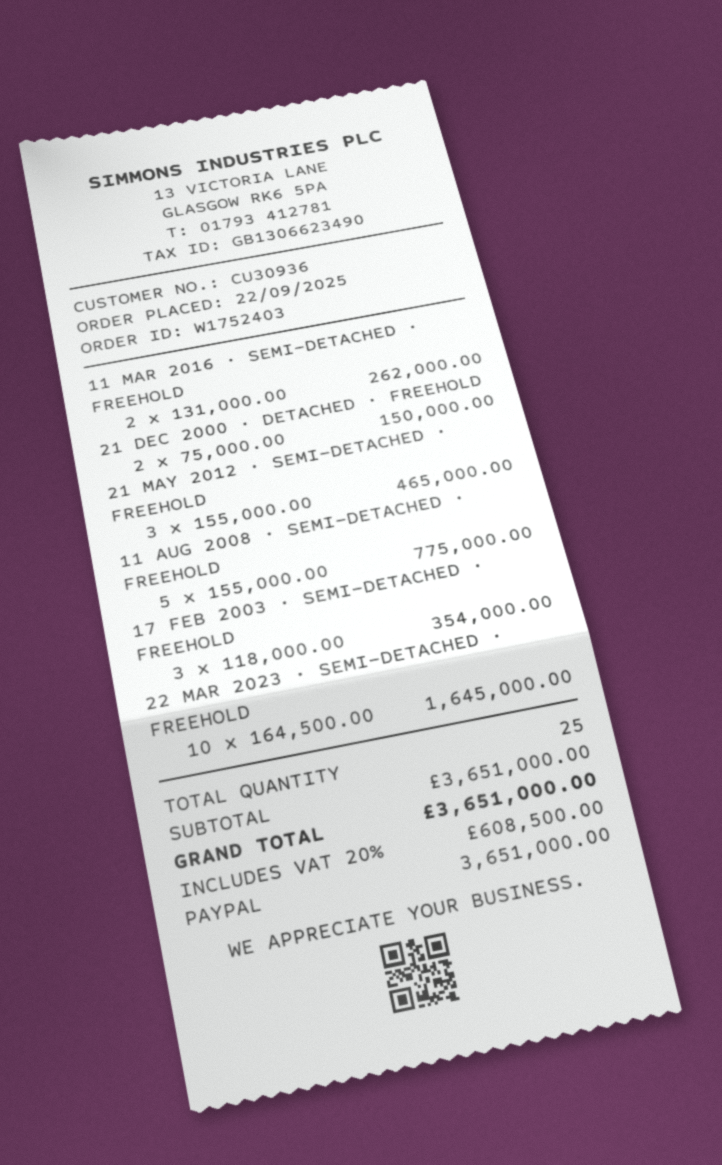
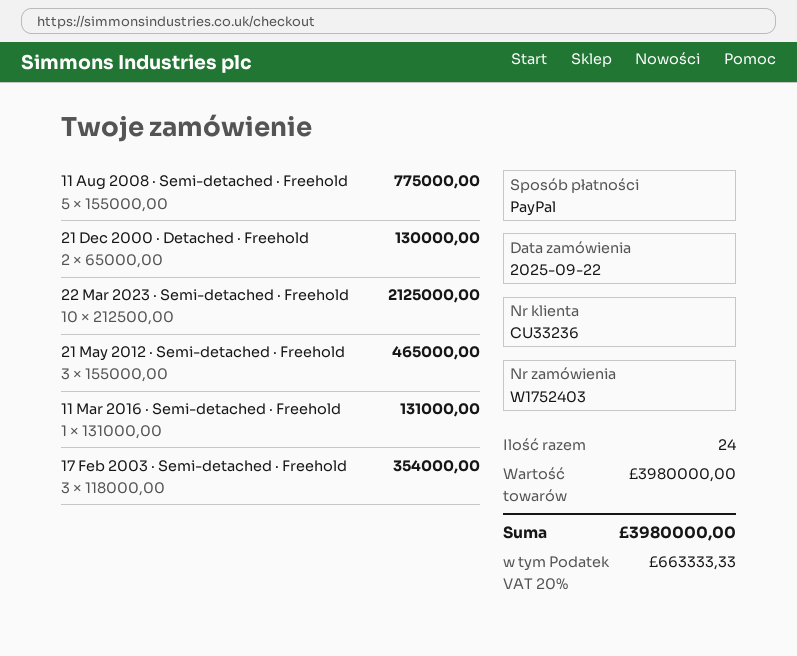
customer number: CU30936 -> CU33236
11 MAR 2016 · SEMI-DETACHED · FREEHOLD: 2 x 131000.00 = 262000.00 -> 1 x 131000.00 = 131000.00
21 DEC 2000 · DETACHED · FREEHOLD: 2 x 75000.00 = 150000.00 -> 2 x 65000.00 = 130000.00
22 MAR 2023 · SEMI-DETACHED · FREEHOLD: 10 x 164500.00 = 1645000.00 -> 10 x 212500.00 = 2125000.00
total quantity: 25 -> 24
subtotal: 3651000.00 -> 3980000.00
tax: 20% = 608500.00 -> 20% = 663333.33
total: 3651000.00 -> 3980000.00

